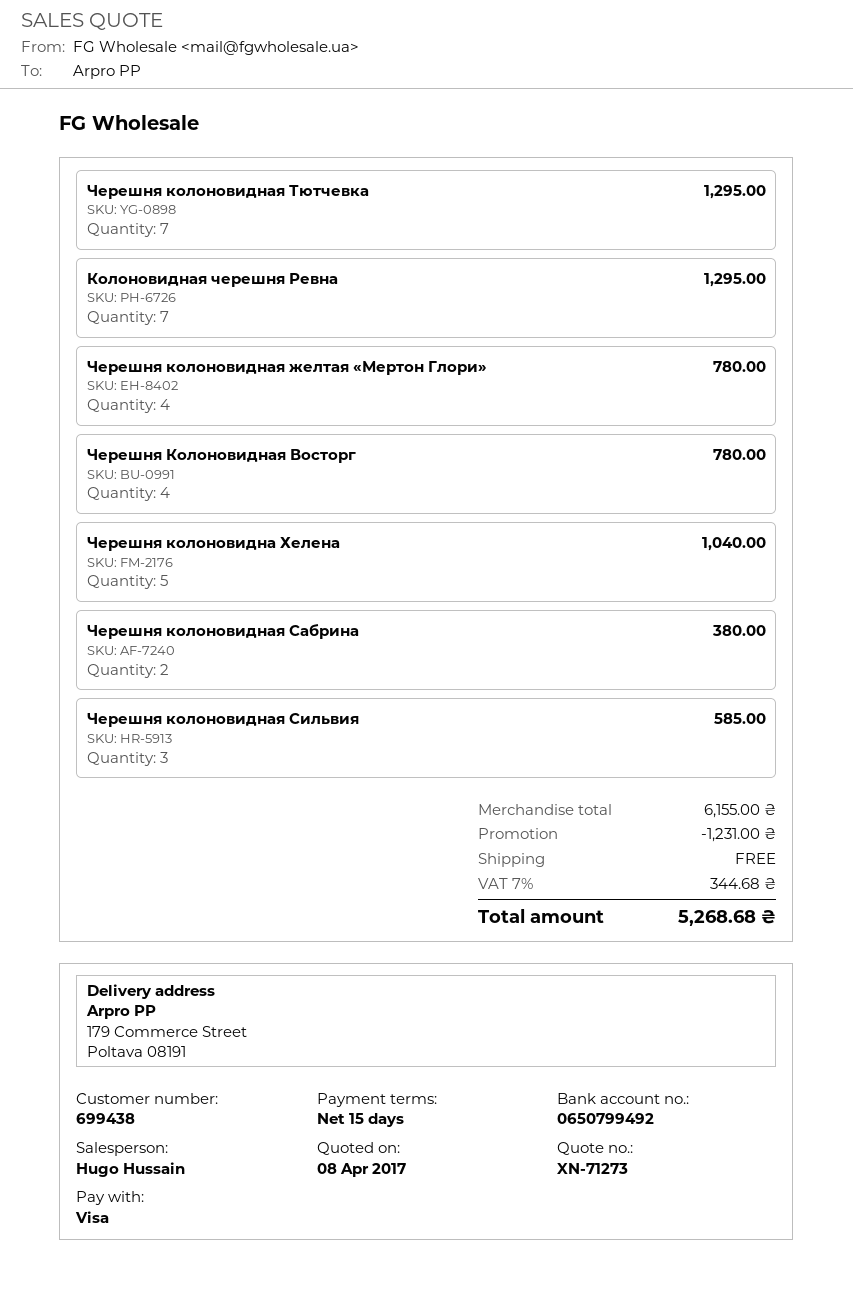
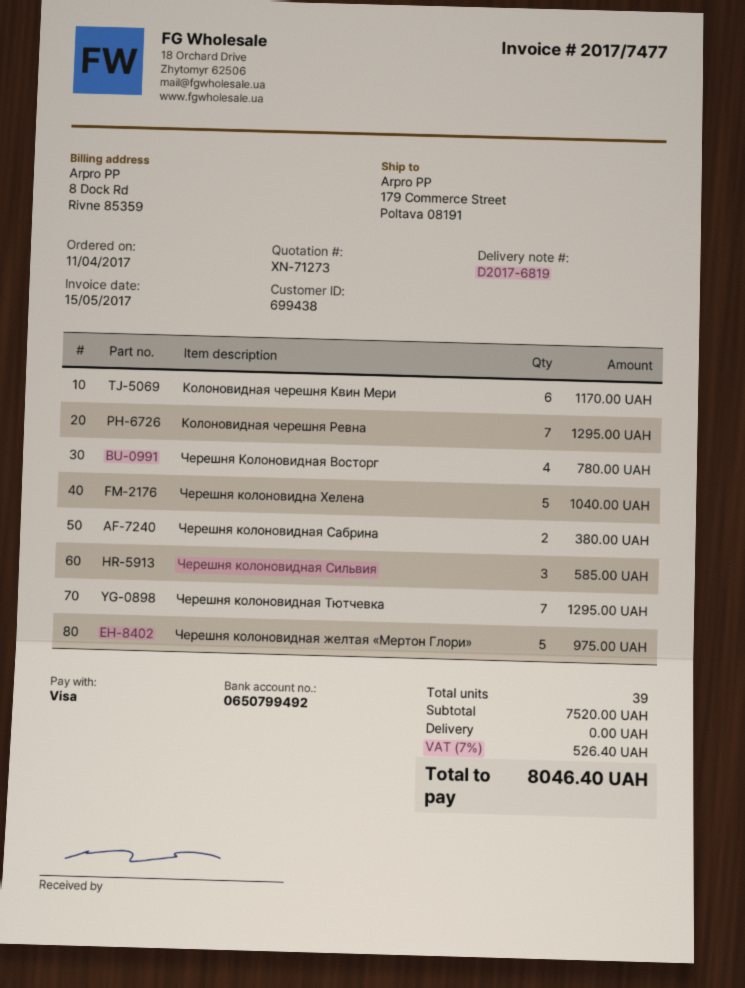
Черешня колоновидная желтая «Мертон Глори»: 4 for 780.00 -> 5 for 975.00
Колоновидная черешня Квин Мери: none -> 6 for 1170.00
subtotal: 6155.00 -> 7520.00
discount: 1231.00 -> none
tax: 7% = 344.68 -> 7% = 526.40
total: 5268.68 -> 8046.40

